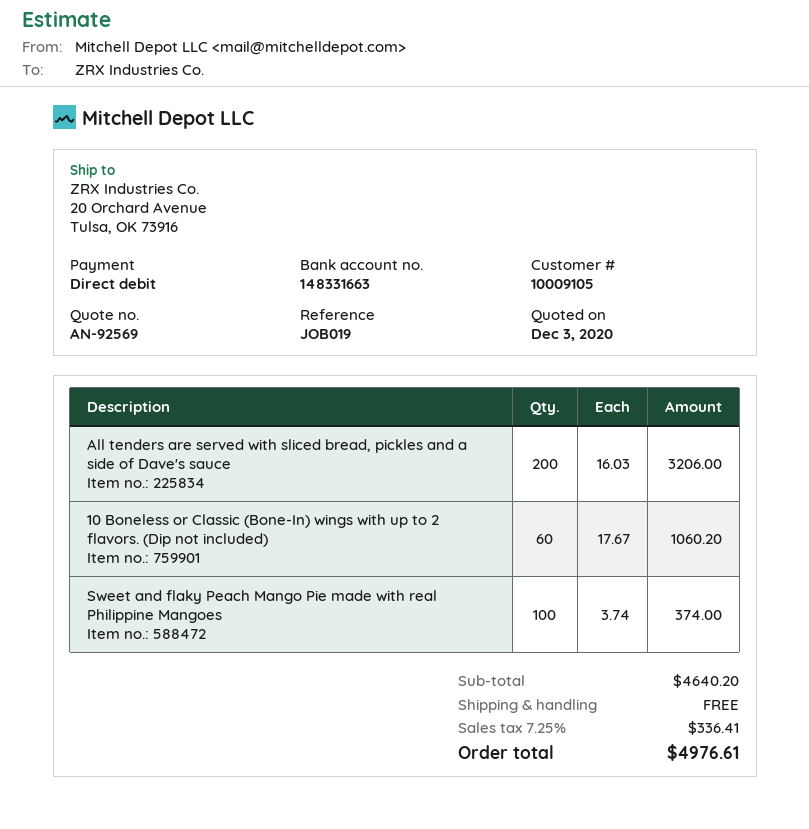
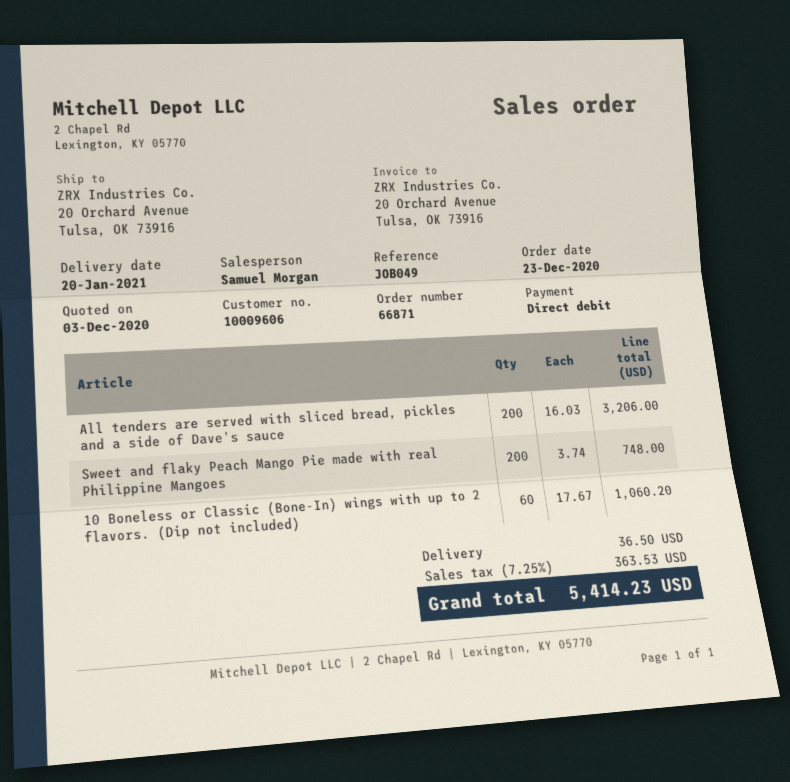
customer number: 10009105 -> 10009606
reference: JOB019 -> JOB049
Sweet and flaky Peach Mango Pie made with real Philippine Mangoes: 100 x 3.74 = 374.00 -> 200 x 3.74 = 748.00
shipping: 0.00 -> 36.50
tax: 7.25% = 336.41 -> 7.25% = 363.53
total: 4976.61 -> 5414.23

